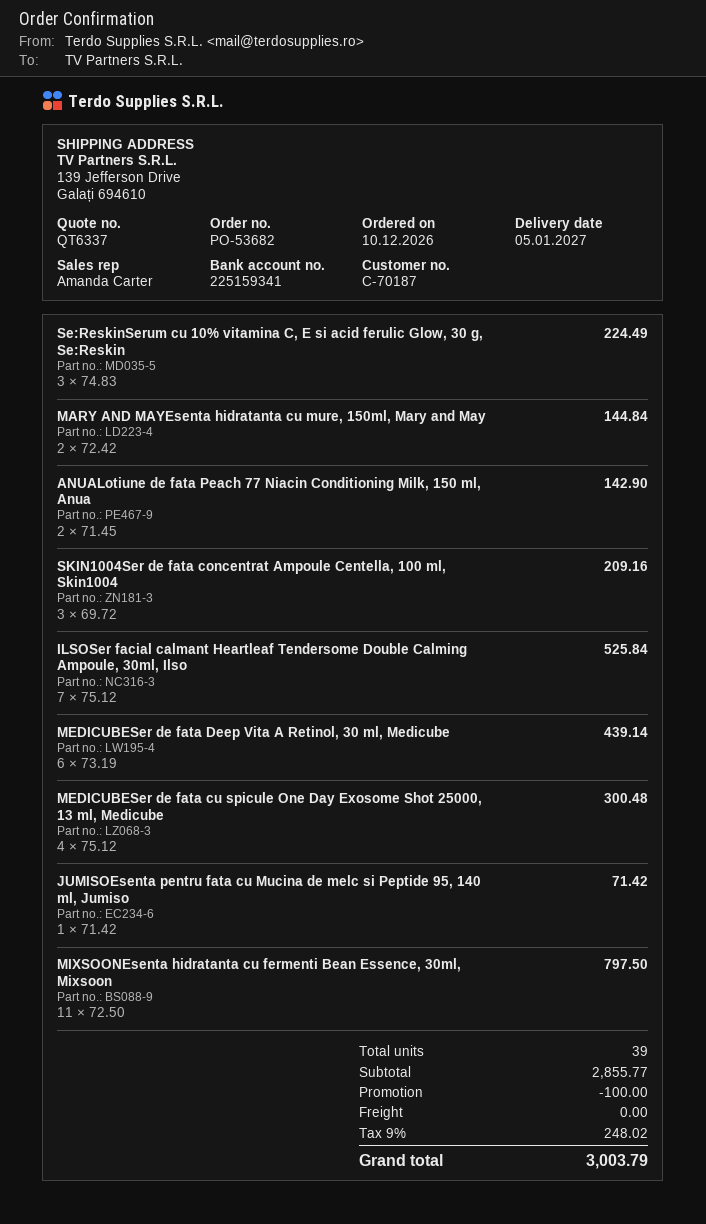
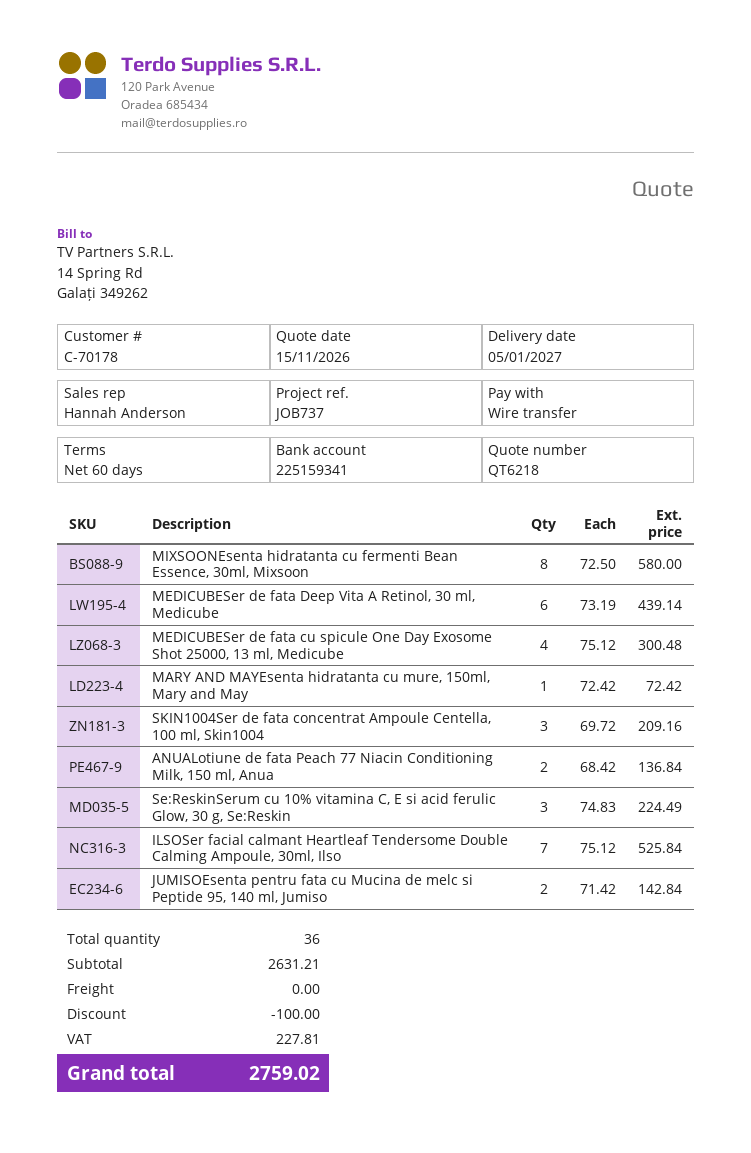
quote number: QT6337 -> QT6218
customer number: C-70187 -> C-70178
sales rep: Amanda Carter -> Hannah Anderson
MARY AND MAYEsenta hidratanta cu mure, 150ml, Mary and May: 2 x 72.42 = 144.84 -> 1 x 72.42 = 72.42
ANUALotiune de fata Peach 77 Niacin Conditioning Milk, 150 ml, Anua: 2 x 71.45 = 142.90 -> 2 x 68.42 = 136.84
JUMISOEsenta pentru fata cu Mucina de melc si Peptide 95, 140 ml, Jumiso: 1 x 71.42 = 71.42 -> 2 x 71.42 = 142.84
MIXSOONEsenta hidratanta cu fermenti Bean Essence, 30ml, Mixsoon: 11 x 72.50 = 797.50 -> 8 x 72.50 = 580.00
total quantity: 39 -> 36
subtotal: 2855.77 -> 2631.21
tax: 248.02 -> 227.81
total: 3003.79 -> 2759.02

